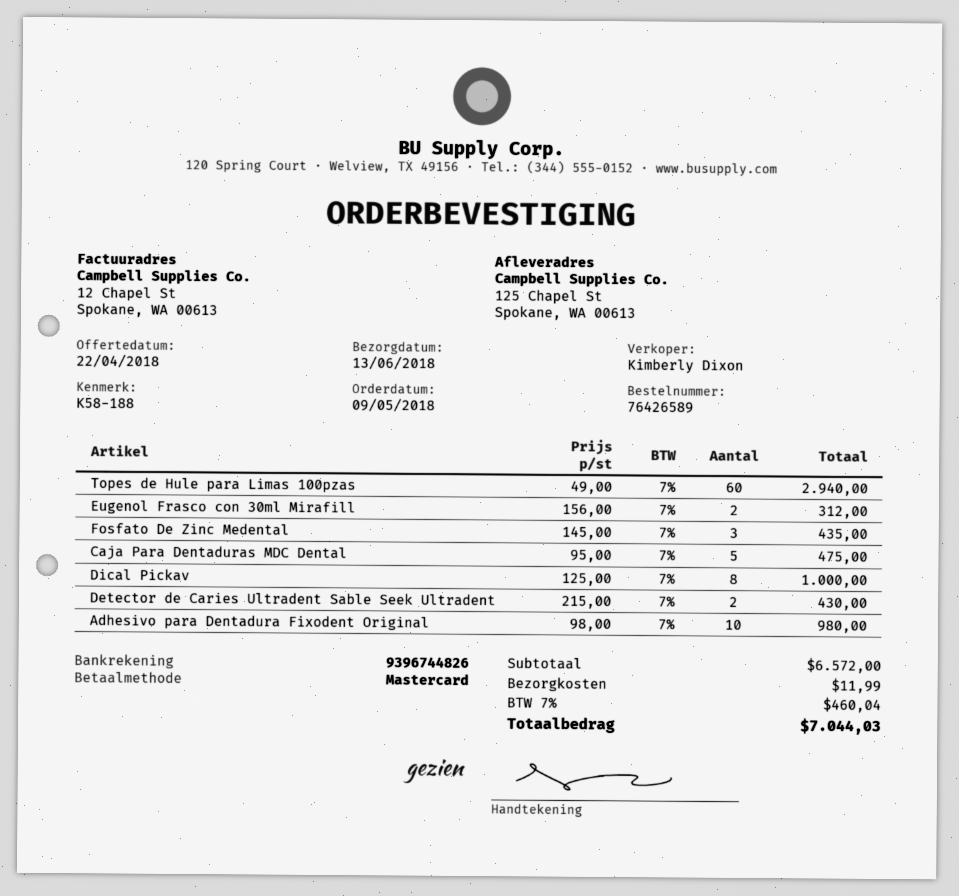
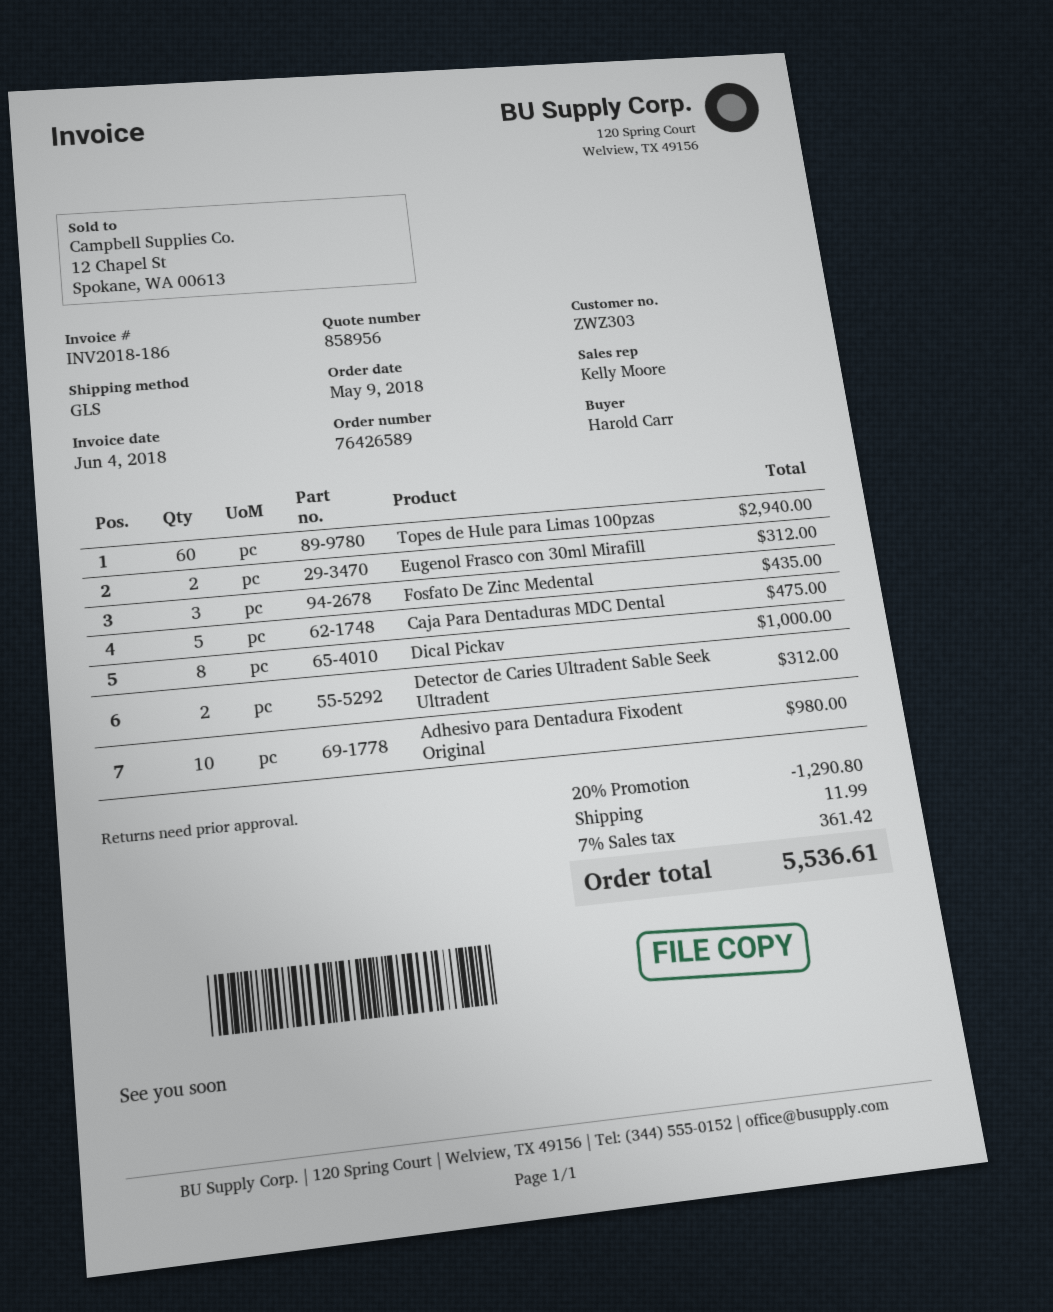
sales rep: Kimberly Dixon -> Kelly Moore
Detector de Caries Ultradent Sable Seek Ultradent: 2 for 430.00 -> 2 for 312.00
discount: none -> 20% = 1290.80
tax: 7% = 460.04 -> 7% = 361.42
total: 7044.03 -> 5536.61

